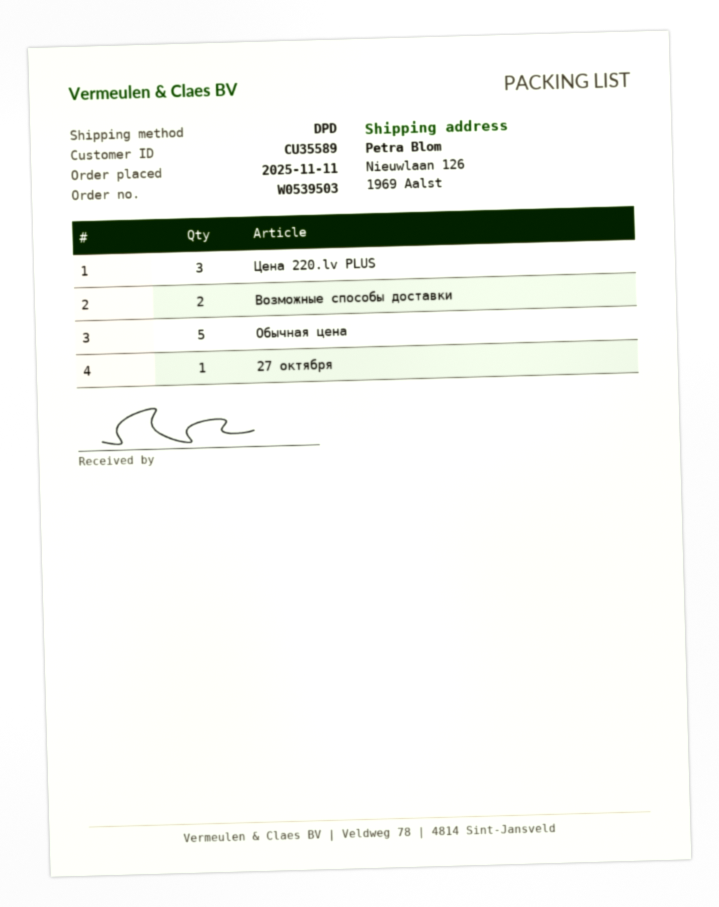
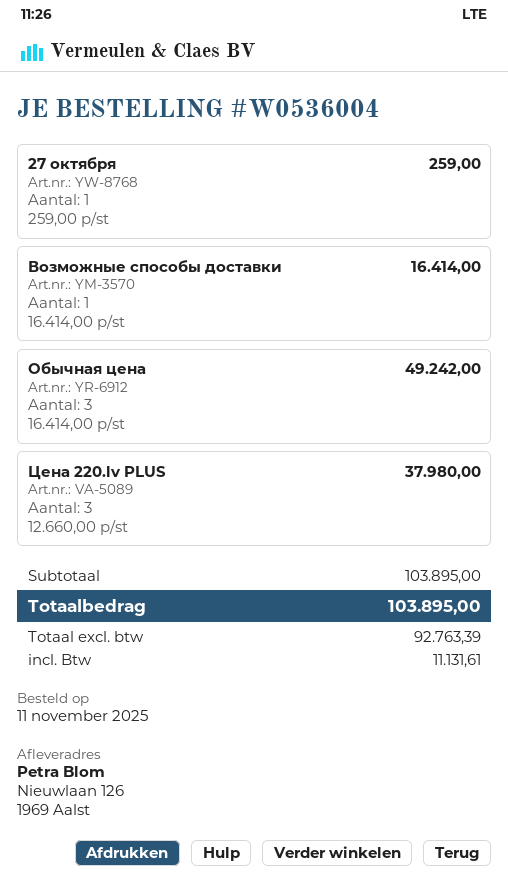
order number: W0539503 -> W0536004
Возможные способы доставки: 2 -> 1
Обычная цена: 5 -> 3

